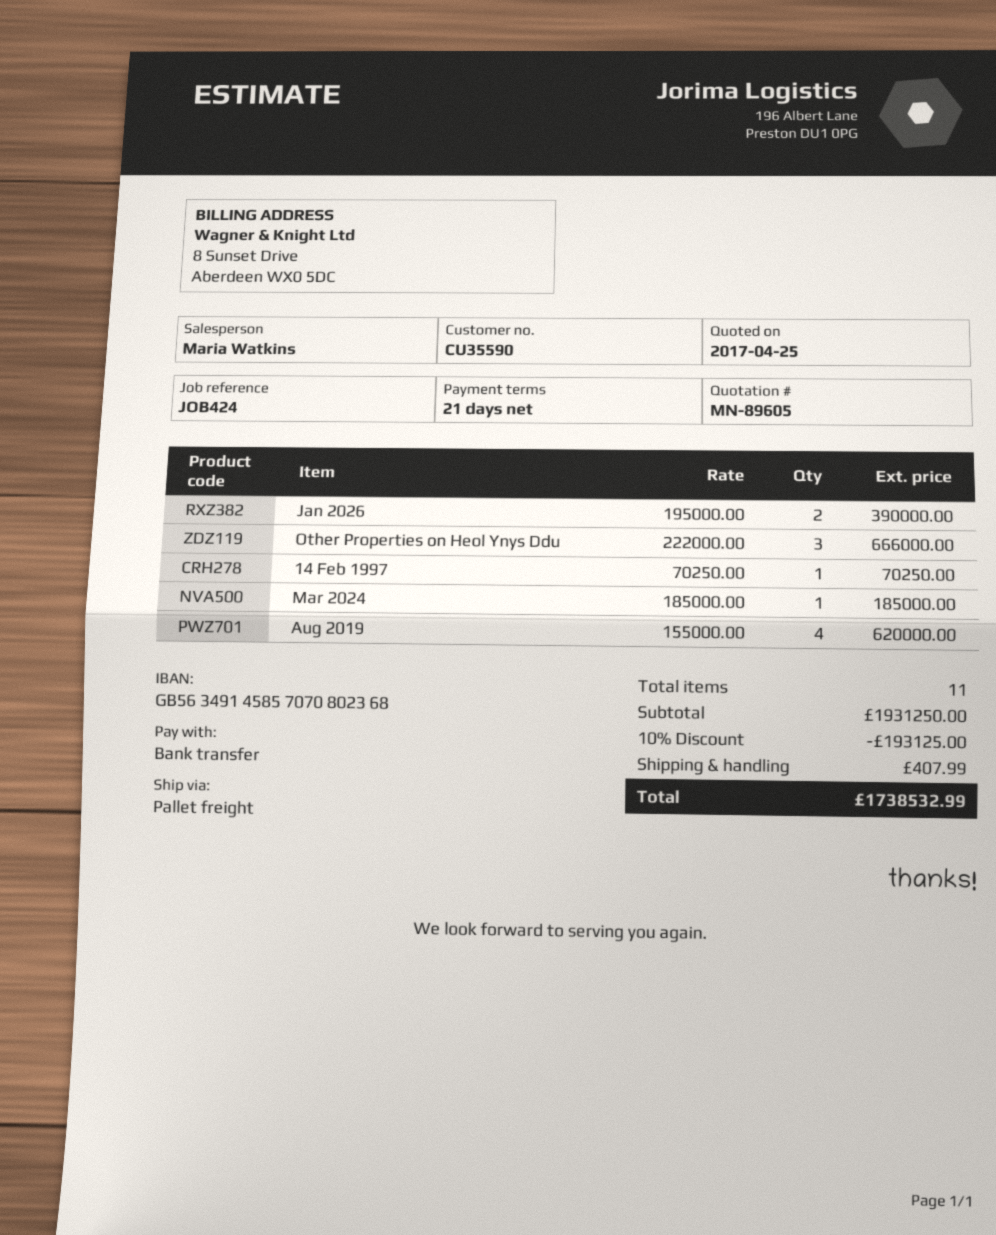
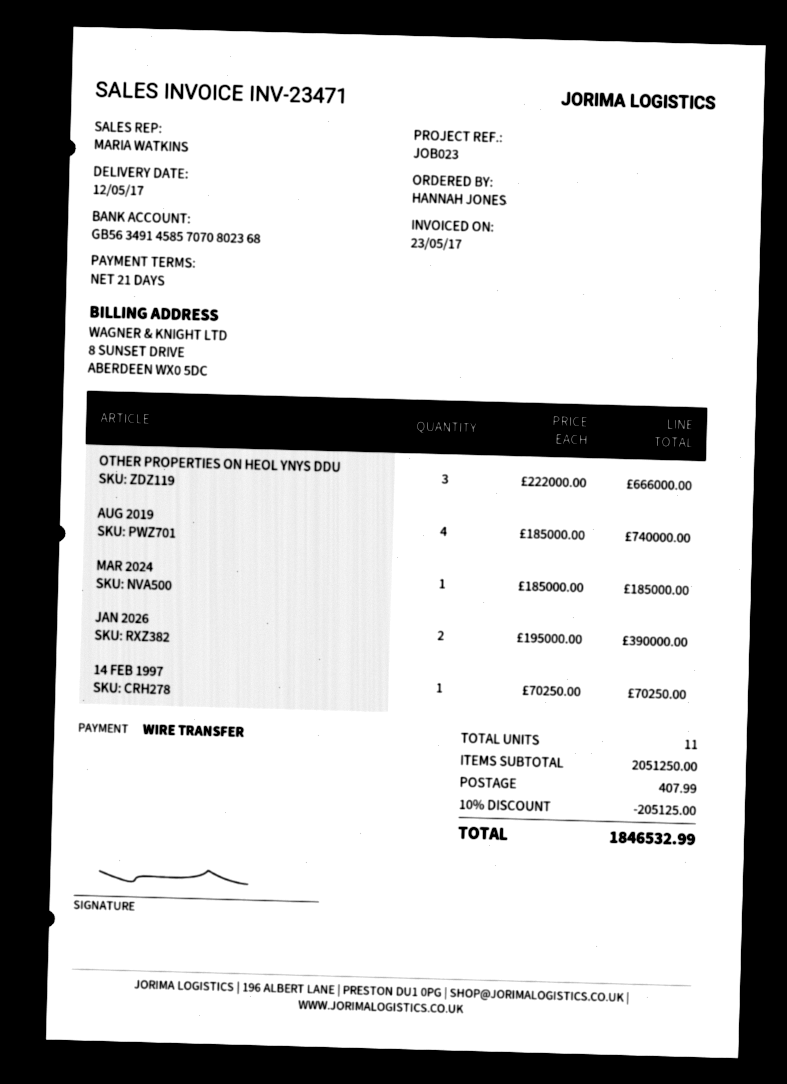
reference: JOB424 -> JOB023
Aug 2019: 4 x 155000.00 = 620000.00 -> 4 x 185000.00 = 740000.00
subtotal: 1931250.00 -> 2051250.00
discount: 10% = 193125.00 -> 10% = 205125.00
total: 1738532.99 -> 1846532.99

